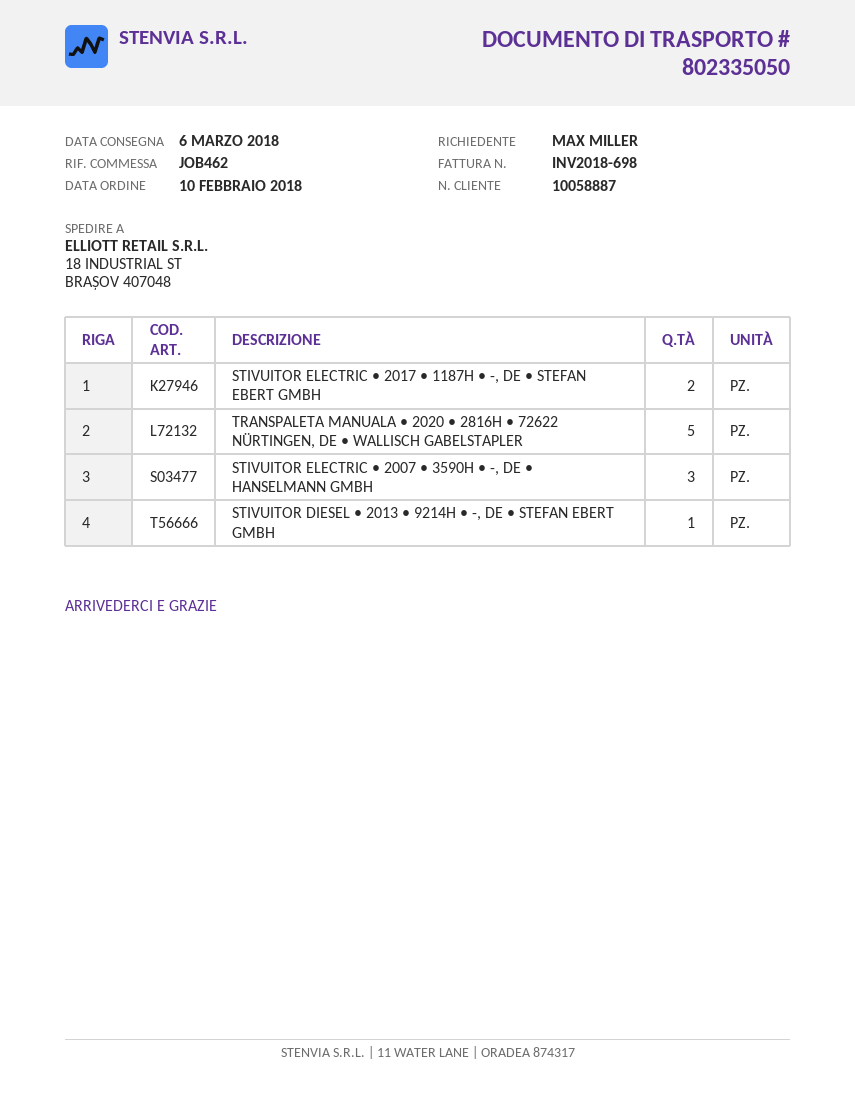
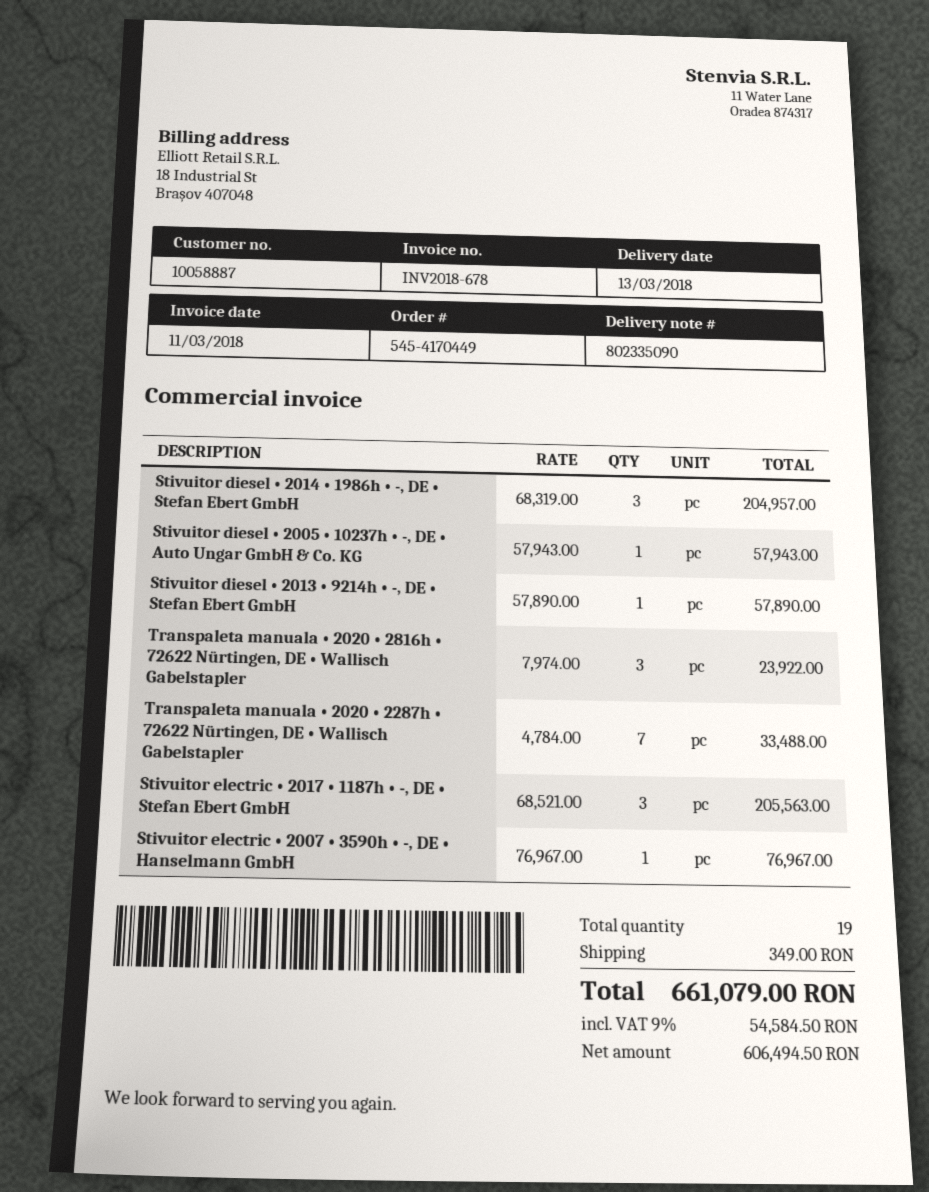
delivery note number: 802335050 -> 802335090
delivery date: 2018-03-06 -> 2018-03-13
invoice number: INV2018-698 -> INV2018-678
STIVUITOR ELECTRIC • 2017 • 1187H • -, DE • STEFAN EBERT GMBH: 2 -> 3
TRANSPALETA MANUALA • 2020 • 2816H • 72622 NÜRTINGEN, DE • WALLISCH GABELSTAPLER: 5 -> 3
STIVUITOR ELECTRIC • 2007 • 3590H • -, DE • HANSELMANN GMBH: 3 -> 1
Stivuitor diesel • 2014 • 1986h • -, DE • Stefan Ebert GmbH: none -> 3
Stivuitor diesel • 2005 • 10237h • -, DE • Auto Ungar GmbH & Co. KG: none -> 1
Transpaleta manuala • 2020 • 2287h • 72622 Nürtingen, DE • Wallisch Gabelstapler: none -> 7

